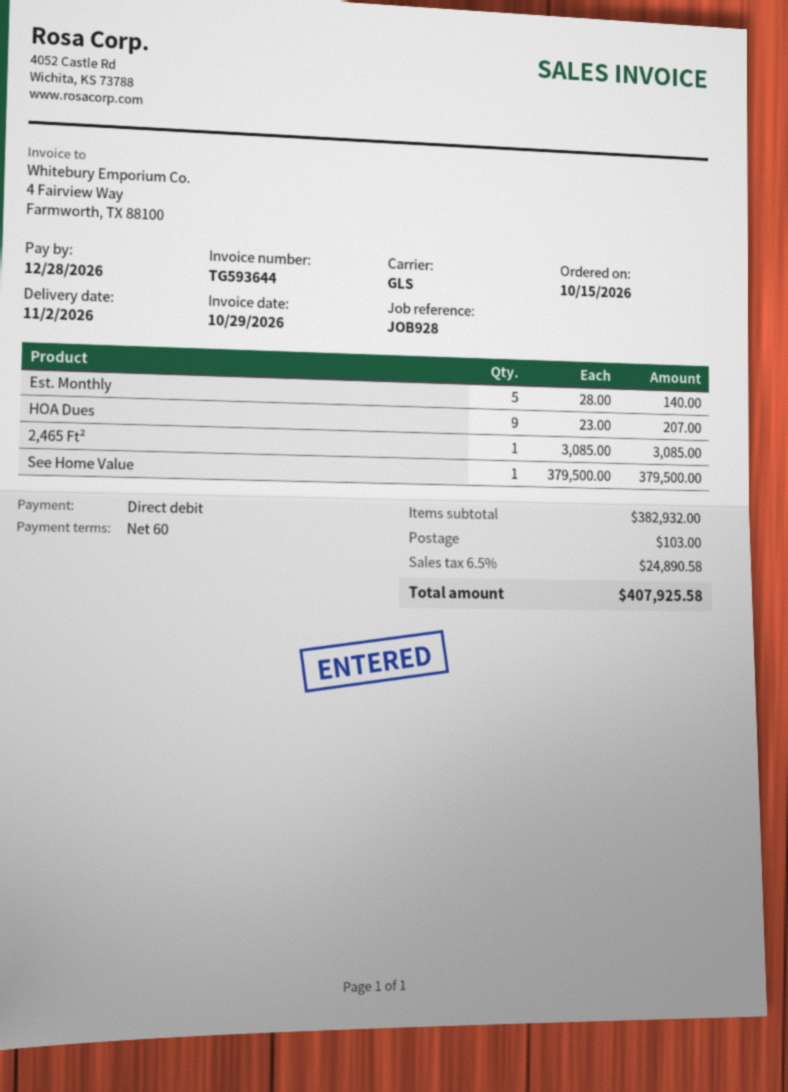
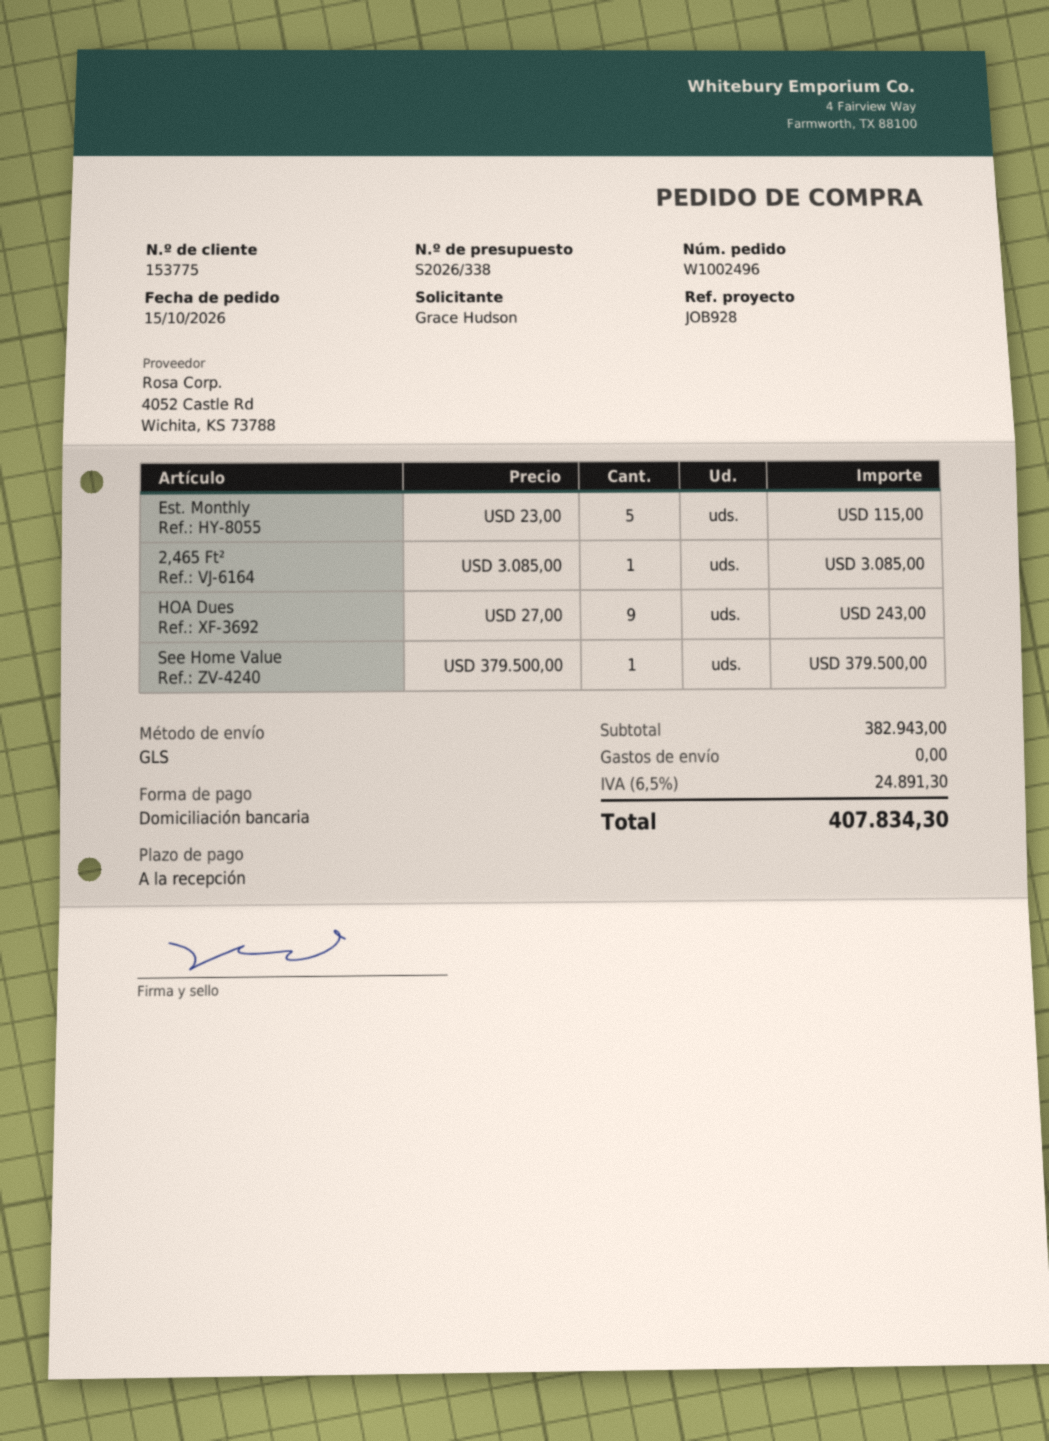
payment terms: 60 days -> on receipt
Est. Monthly: 5 x 28.00 = 140.00 -> 5 x 23.00 = 115.00
HOA Dues: 9 x 23.00 = 207.00 -> 9 x 27.00 = 243.00
subtotal: 382932.00 -> 382943.00
shipping: 103.00 -> 0.00
tax: 6.5% = 24890.58 -> 6.5% = 24891.30
total: 407925.58 -> 407834.30

